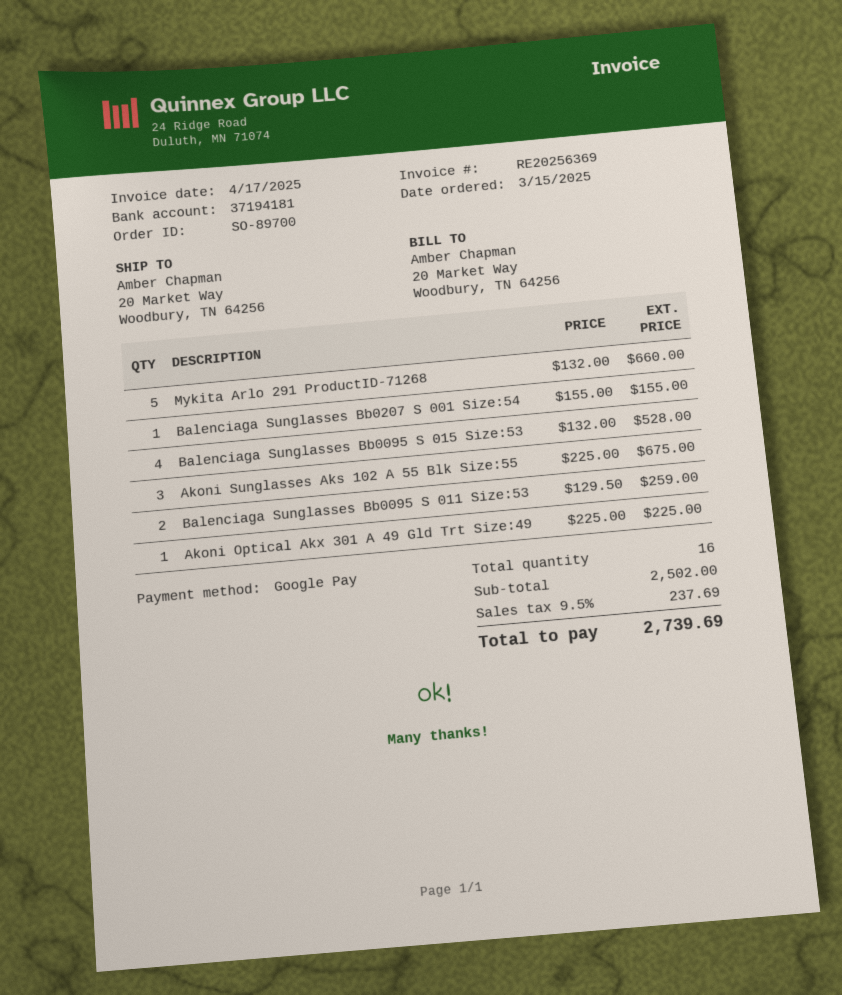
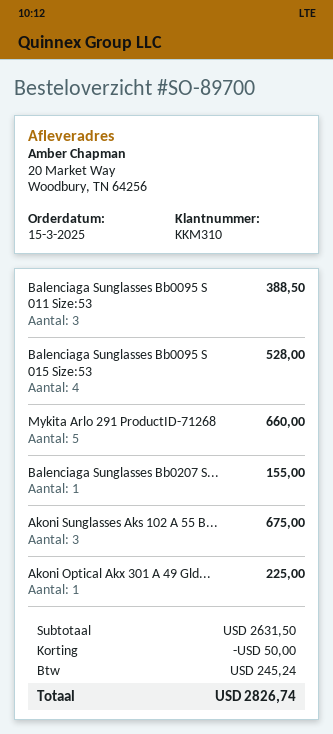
Balenciaga Sunglasses Bb0095 S 011 Size:53: 2 for 259.00 -> 3 for 388.50
subtotal: 2502.00 -> 2631.50
discount: none -> 50.00
tax: 237.69 -> 245.24
total: 2739.69 -> 2826.74

